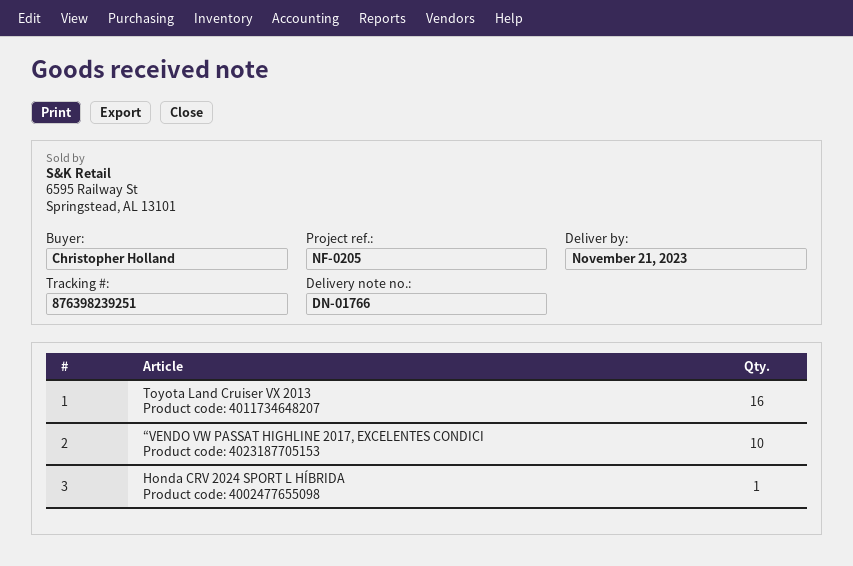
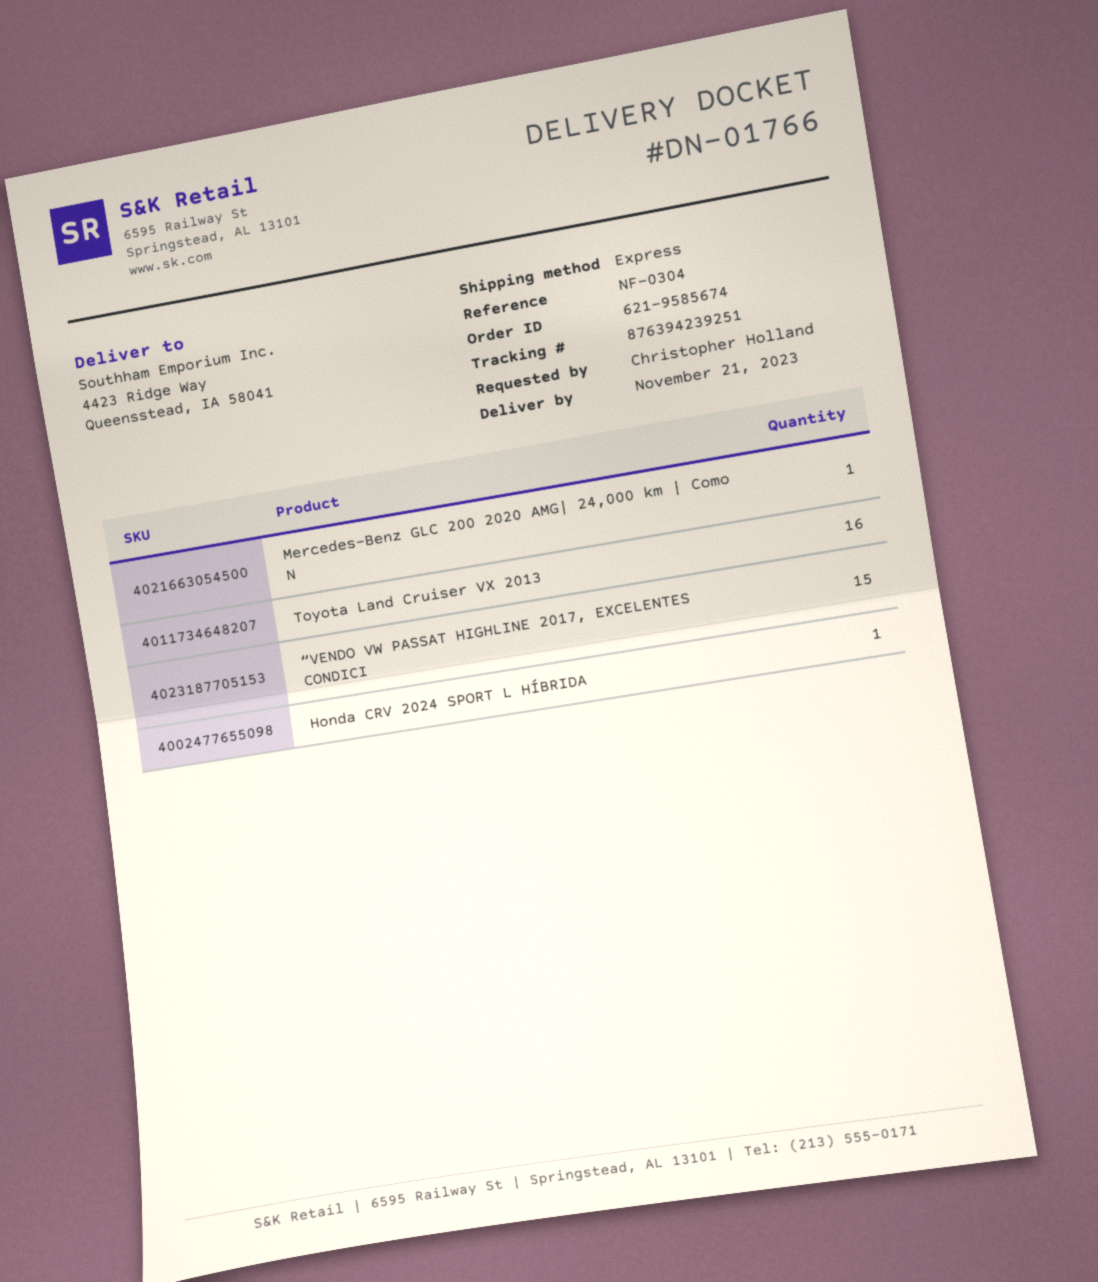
reference: NF-0205 -> NF-0304
tracking number: 876398239251 -> 876394239251
“VENDO VW PASSAT HIGHLINE 2017, EXCELENTES CONDICI: 10 -> 15
Mercedes-Benz GLC 200 2020 AMG| 24,000 km | Como N: none -> 1

